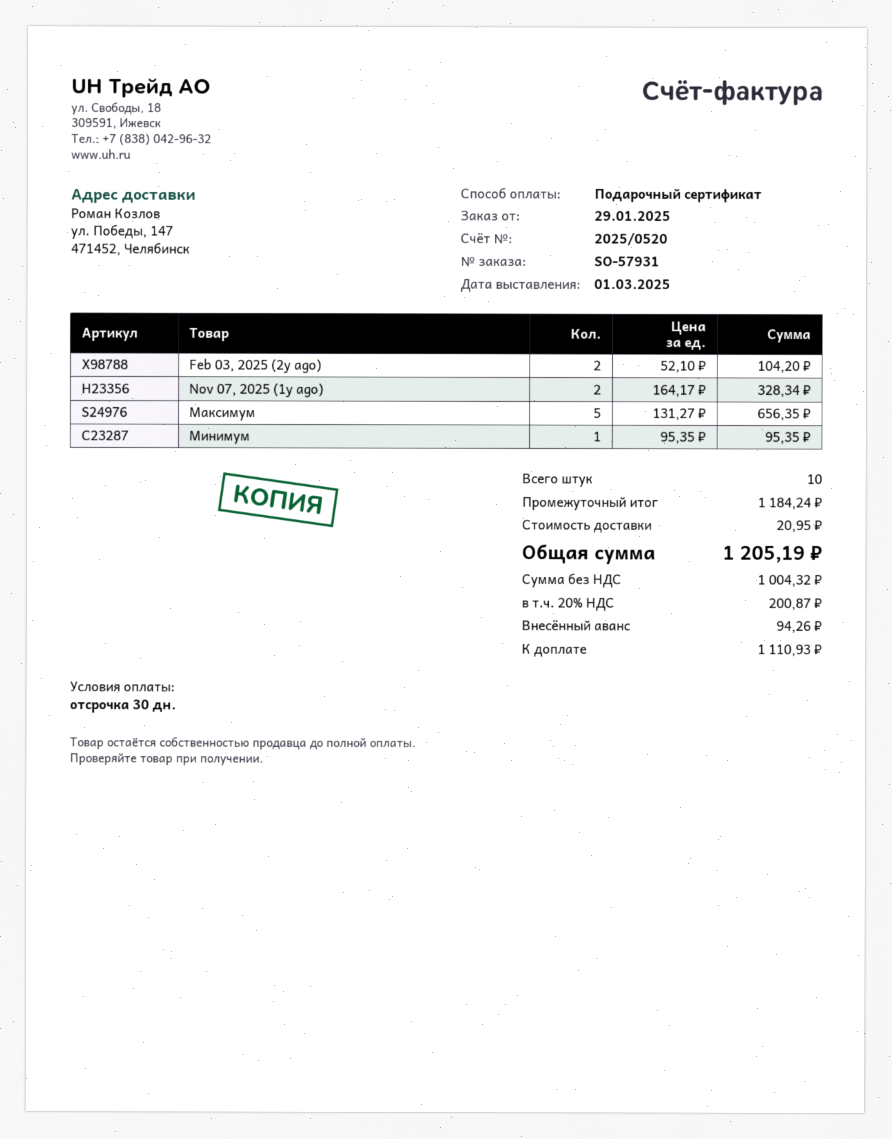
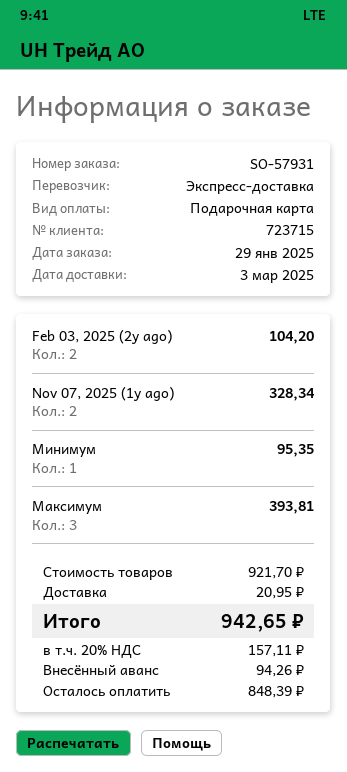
Максимум: 5 for 656.35 -> 3 for 393.81
subtotal: 1184.24 -> 921.70
tax: 20% = 200.87 -> 20% = 157.11
total: 1205.19 -> 942.65
balance: 1110.93 -> 848.39

